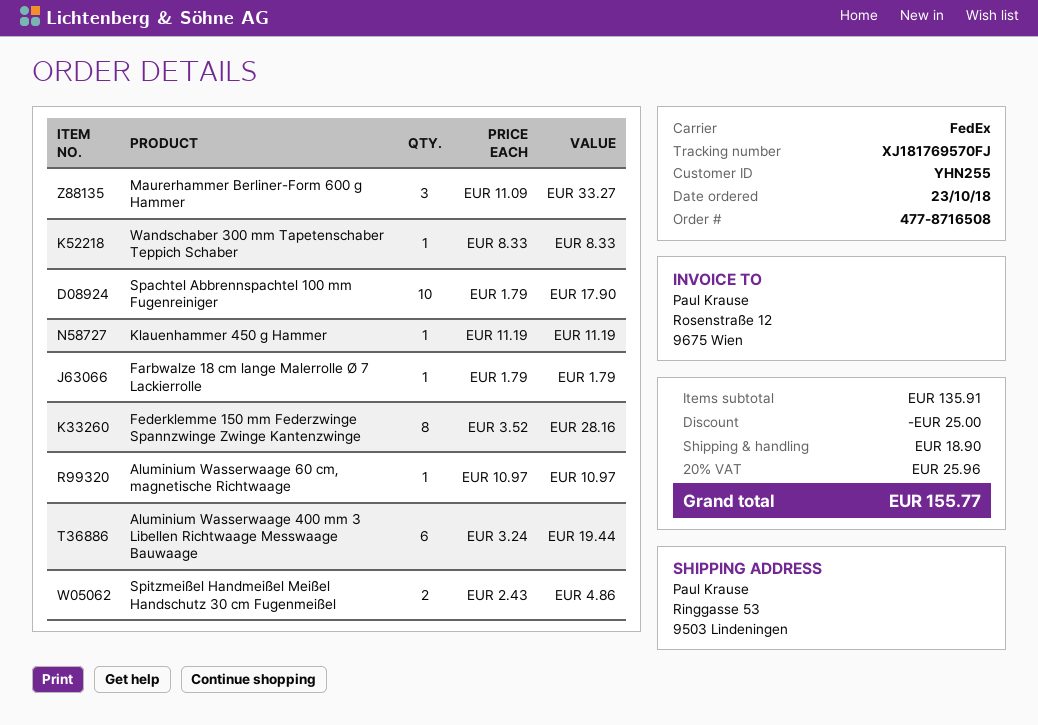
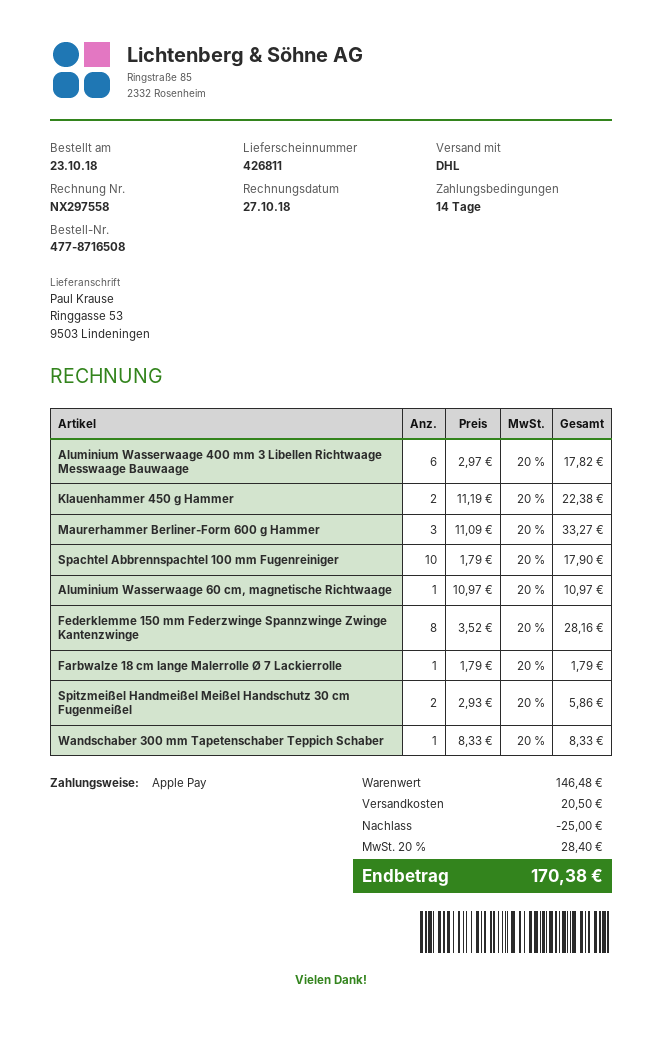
shipping method: FedEx -> DHL
Klauenhammer 450 g Hammer: 1 x 11.19 = 11.19 -> 2 x 11.19 = 22.38
Aluminium Wasserwaage 400 mm 3 Libellen Richtwaage Messwaage Bauwaage: 6 x 3.24 = 19.44 -> 6 x 2.97 = 17.82
Spitzmeißel Handmeißel Meißel Handschutz 30 cm Fugenmeißel: 2 x 2.43 = 4.86 -> 2 x 2.93 = 5.86
subtotal: 135.91 -> 146.48
shipping: 18.90 -> 20.50
tax: 20% = 25.96 -> 20% = 28.40
total: 155.77 -> 170.38

